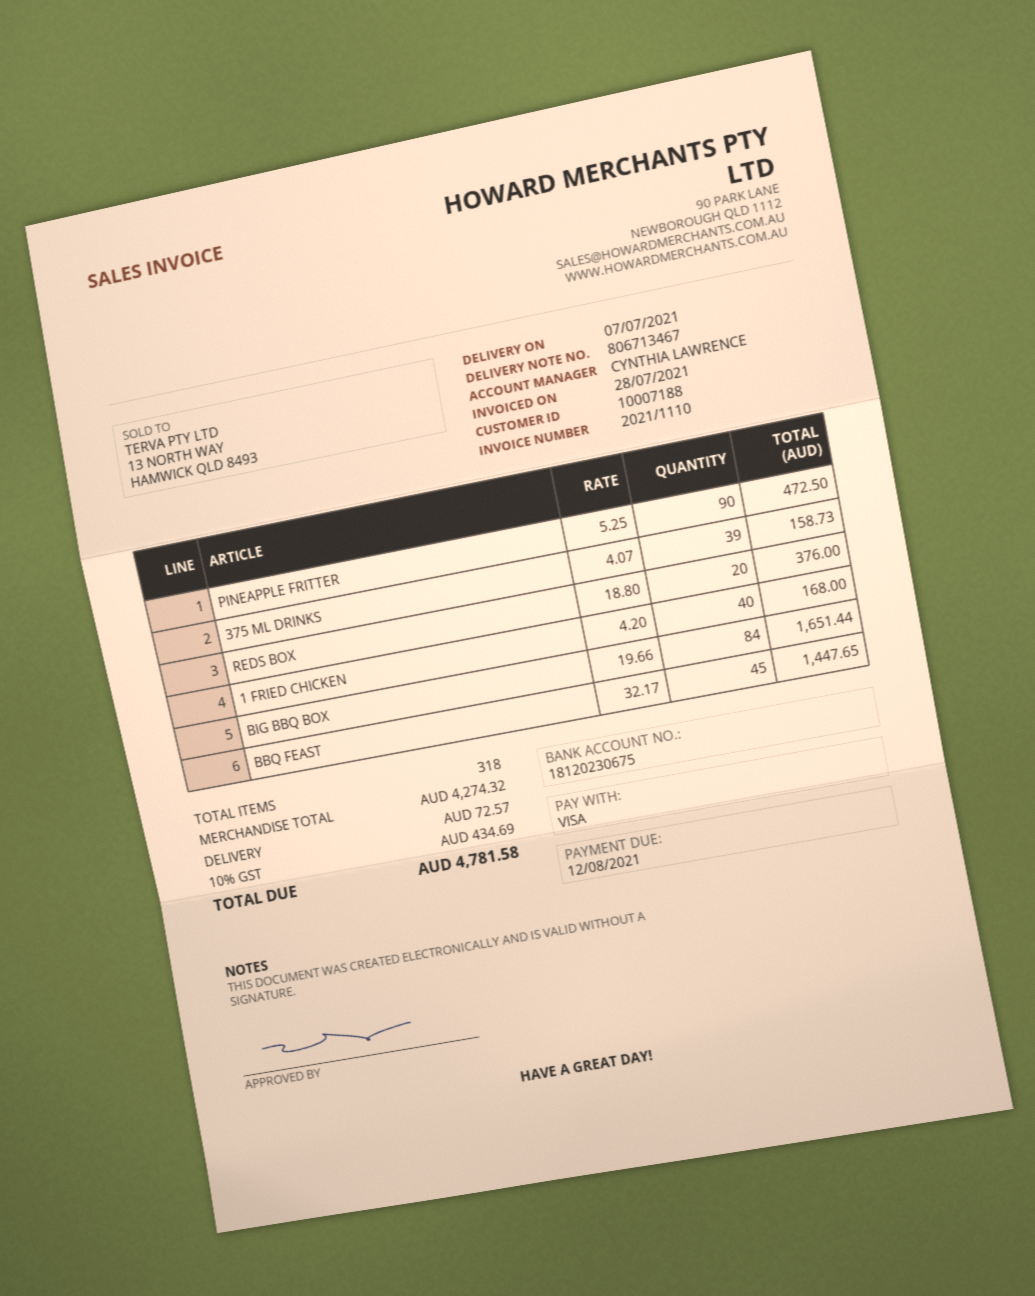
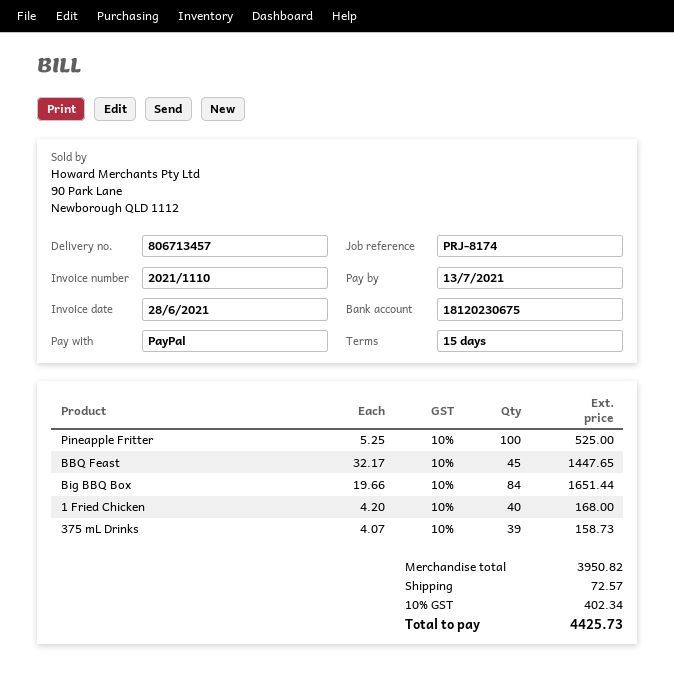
delivery note number: 806713467 -> 806713457
invoice date: 2021-07-28 -> 2021-06-28
due date: 2021-08-12 -> 2021-07-13
payment method: Visa -> PayPal
PINEAPPLE FRITTER: 90 x 5.25 = 472.50 -> 100 x 5.25 = 525.00
REDS BOX: 20 x 18.80 = 376.00 -> none
subtotal: 4274.32 -> 3950.82
tax: 10% = 434.69 -> 10% = 402.34
total: 4781.58 -> 4425.73

